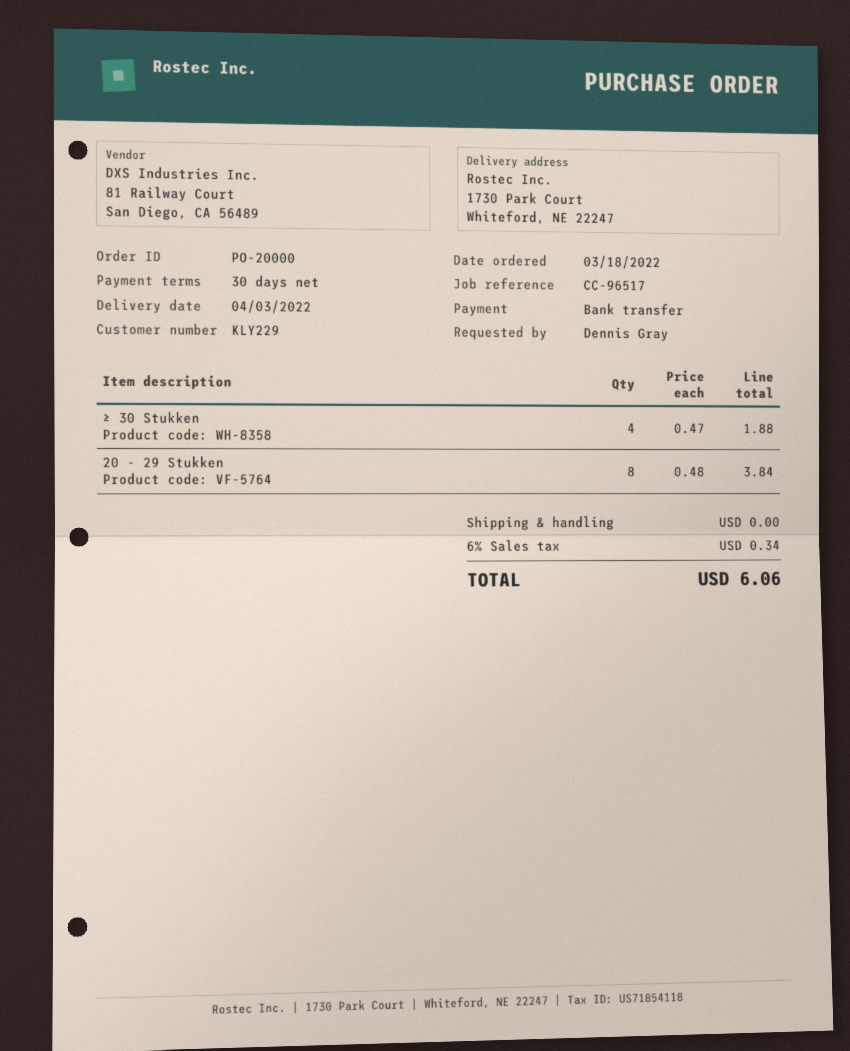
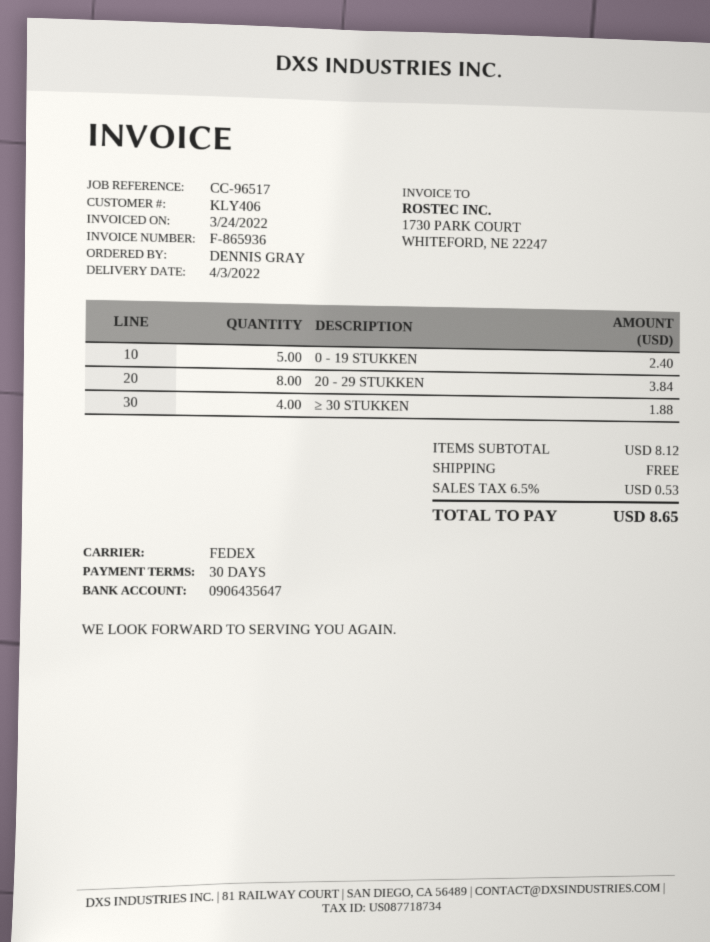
customer number: KLY229 -> KLY406
0 - 19 STUKKEN: none -> 5 for 2.40
tax: 6% = 0.34 -> 6.5% = 0.53
total: 6.06 -> 8.65

